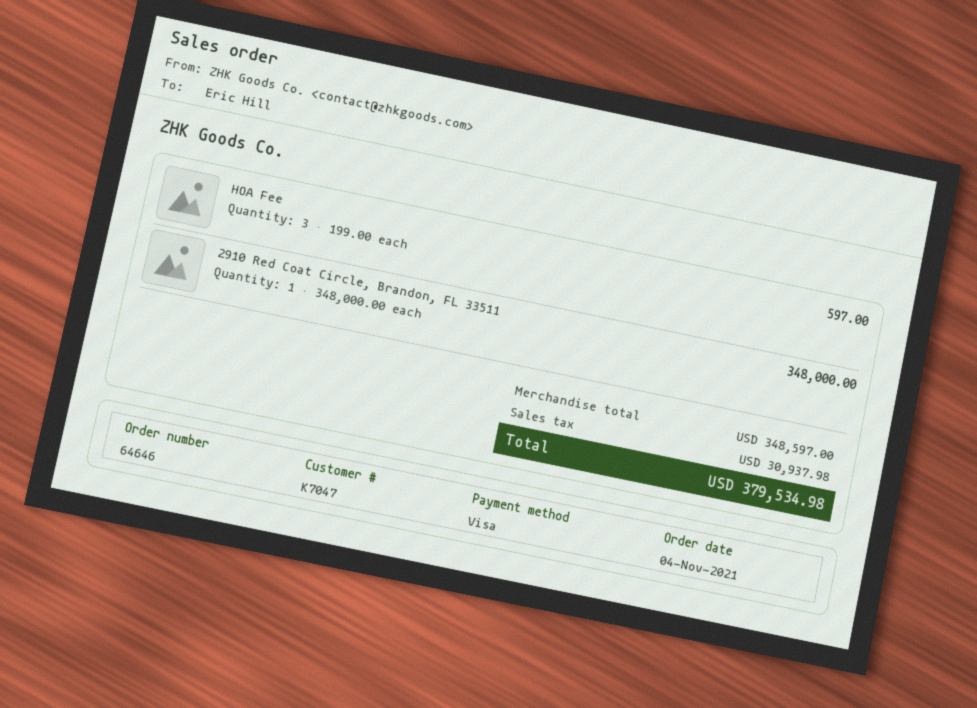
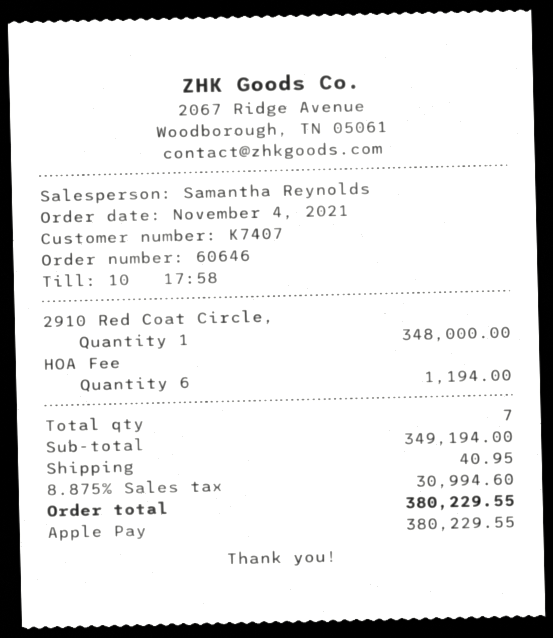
order number: 64646 -> 60646
customer number: K7047 -> K7407
payment method: Visa -> Apple Pay
HOA Fee: 3 for 597.00 -> 6 for 1194.00
subtotal: 348597.00 -> 349194.00
shipping: none -> 40.95
tax: 30937.98 -> 30994.60
total: 379534.98 -> 380229.55

